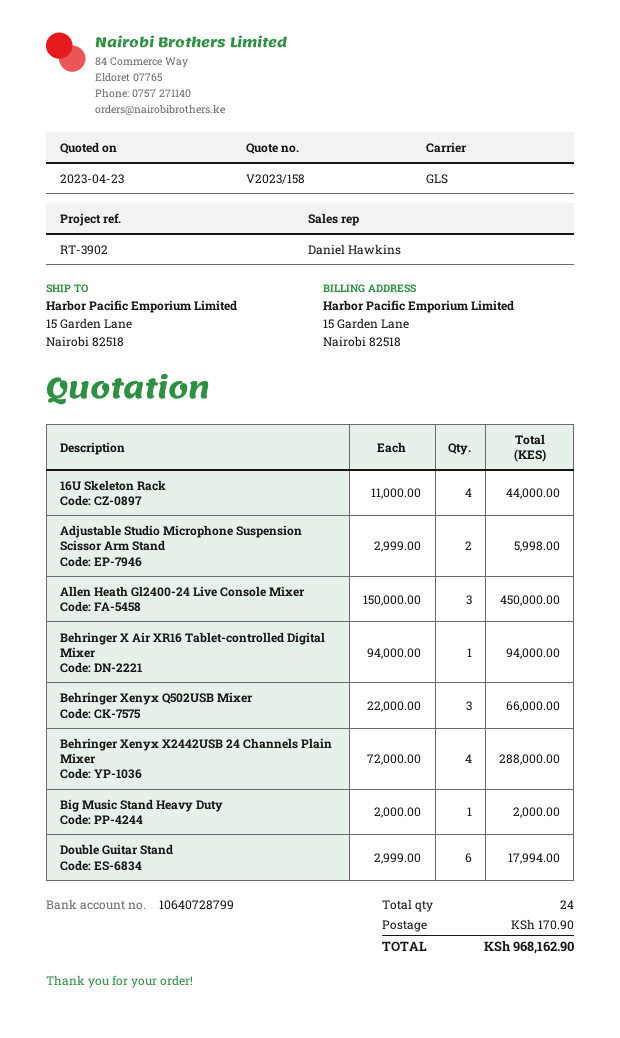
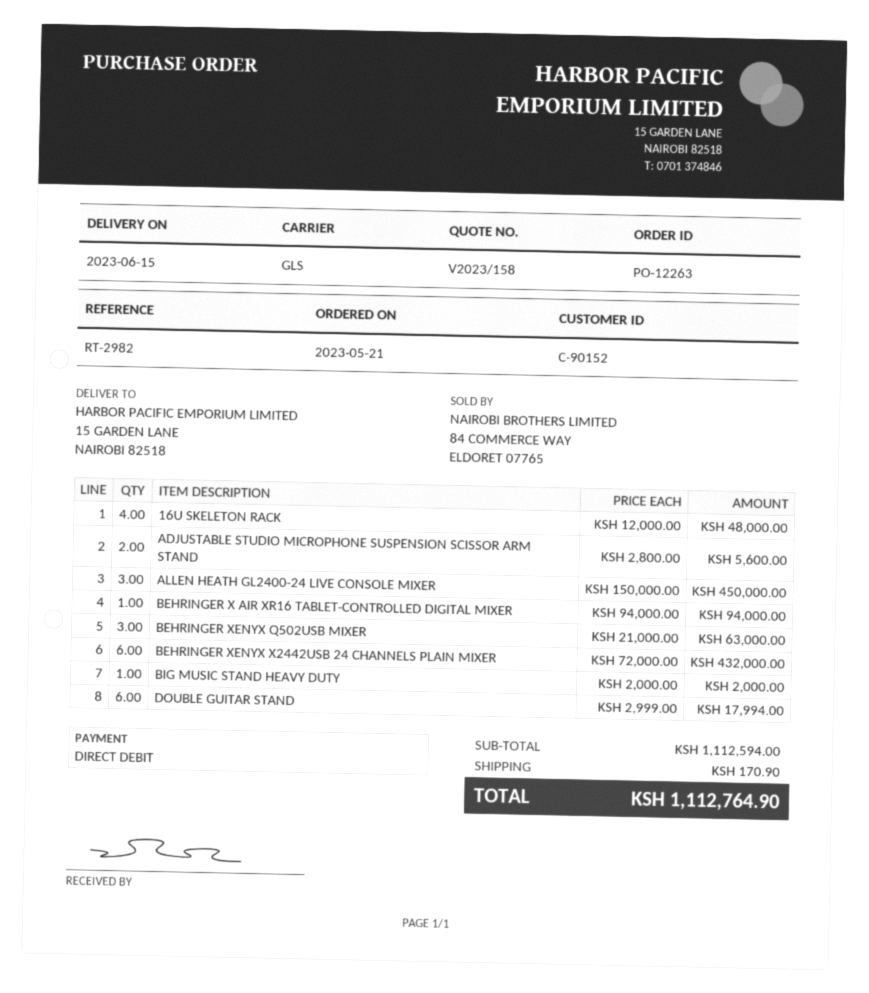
reference: RT-3902 -> RT-2982
16U Skeleton Rack: 4 x 11000.00 = 44000.00 -> 4 x 12000.00 = 48000.00
Adjustable Studio Microphone Suspension Scissor Arm Stand: 2 x 2999.00 = 5998.00 -> 2 x 2800.00 = 5600.00
Behringer Xenyx Q502USB Mixer: 3 x 22000.00 = 66000.00 -> 3 x 21000.00 = 63000.00
Behringer Xenyx X2442USB 24 Channels Plain Mixer: 4 x 72000.00 = 288000.00 -> 6 x 72000.00 = 432000.00
total: 968162.90 -> 1112764.90

